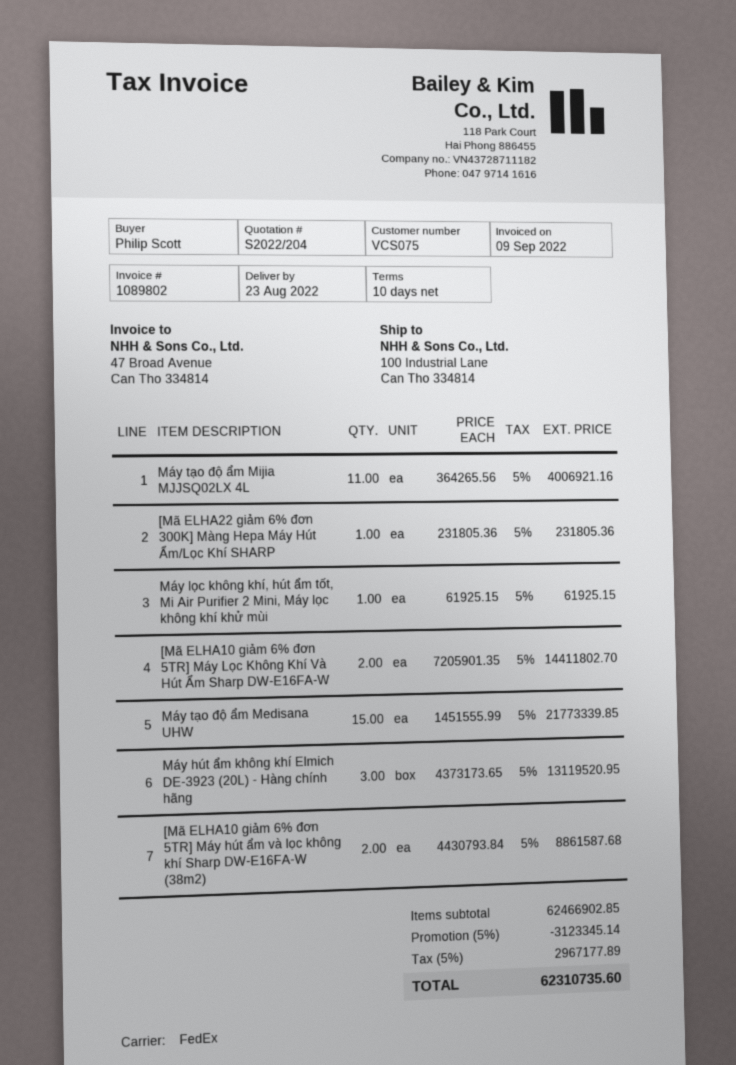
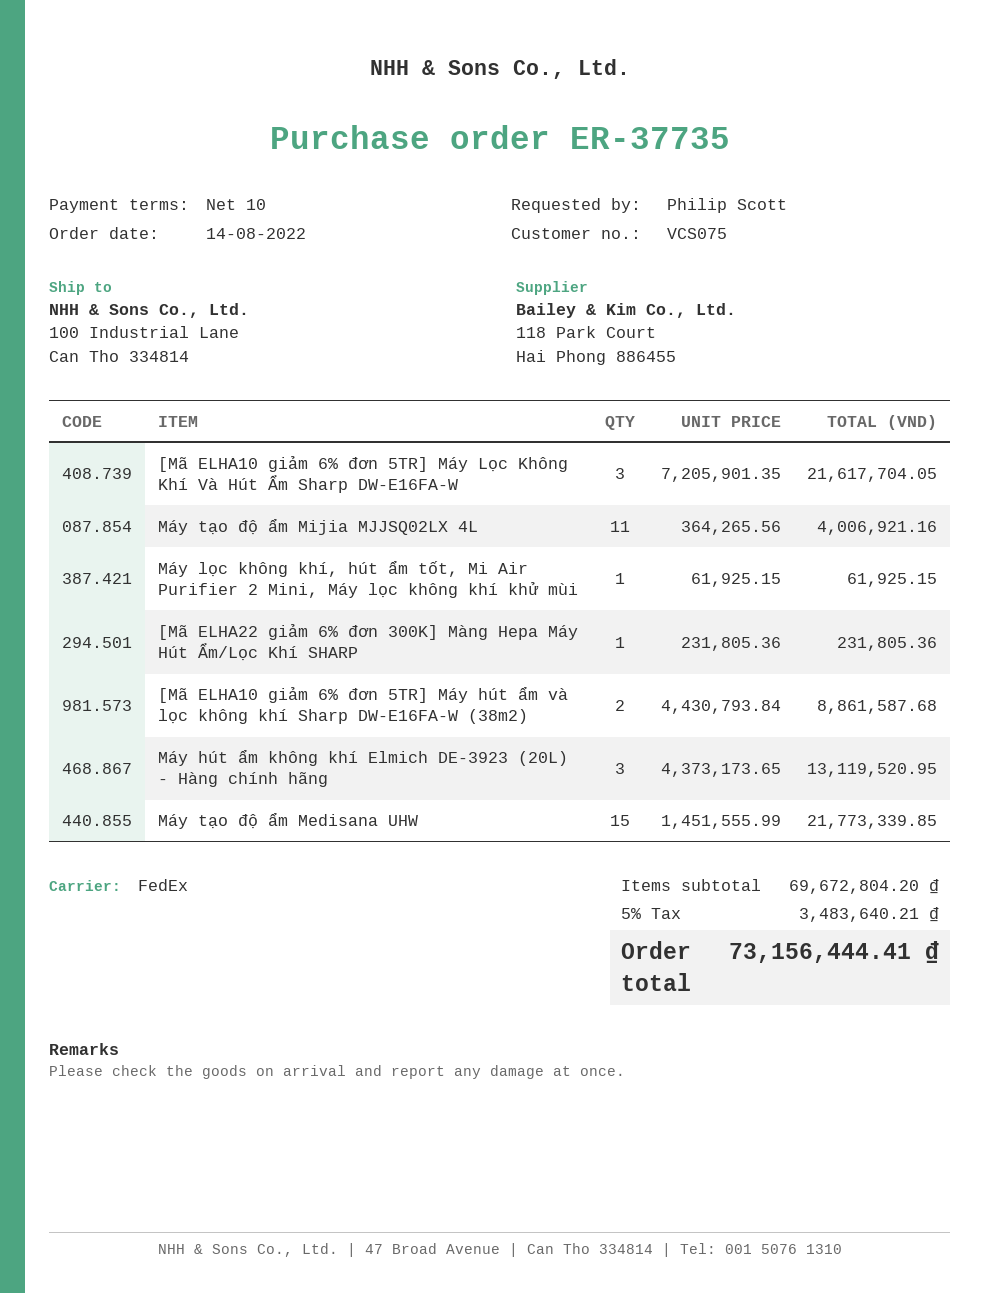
[Mã ELHA10 giảm 6% đơn 5TR] Máy Lọc Không Khí Và Hút Ẩm Sharp DW-E16FA-W: 2 x 7205901.35 = 14411802.70 -> 3 x 7205901.35 = 21617704.05
subtotal: 62466902.85 -> 69672804.20
discount: 5% = 3123345.14 -> none
tax: 5% = 2967177.89 -> 5% = 3483640.21
total: 62310735.60 -> 73156444.41

